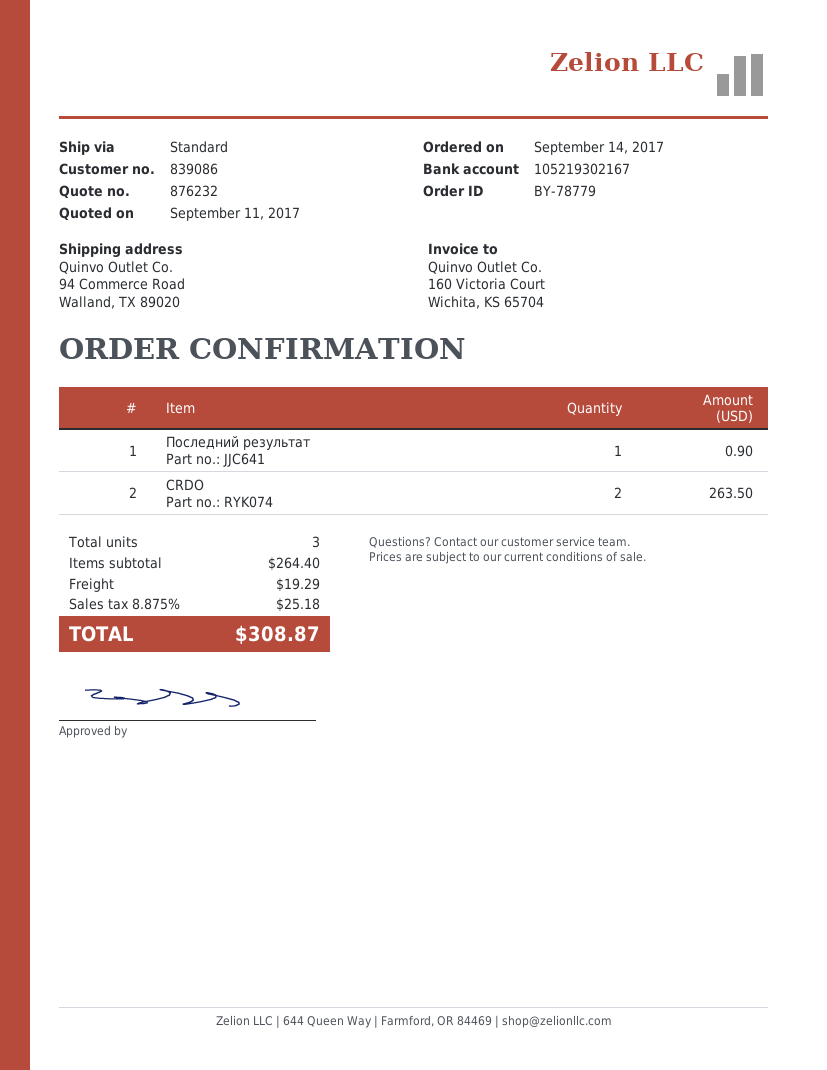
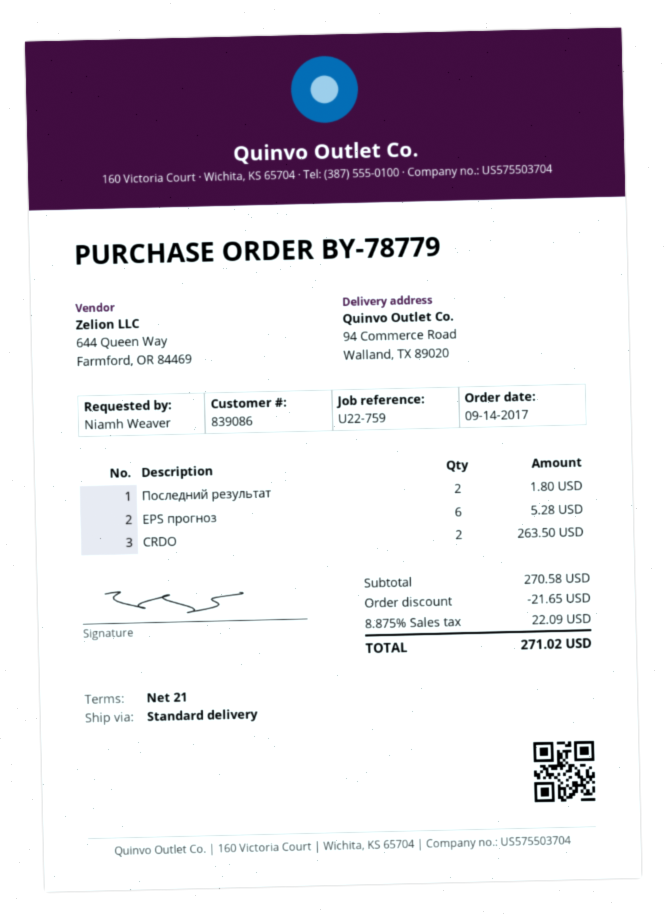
Последний результат: 1 for 0.90 -> 2 for 1.80
EPS прогноз: none -> 6 for 5.28
subtotal: 264.40 -> 270.58
discount: none -> 21.65
shipping: 19.29 -> none
tax: 8.875% = 25.18 -> 8.875% = 22.09
total: 308.87 -> 271.02

